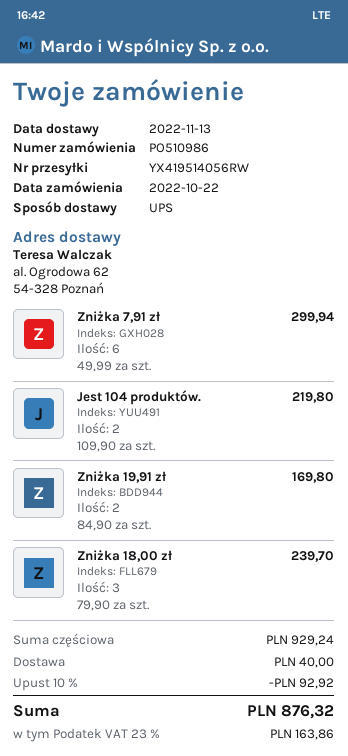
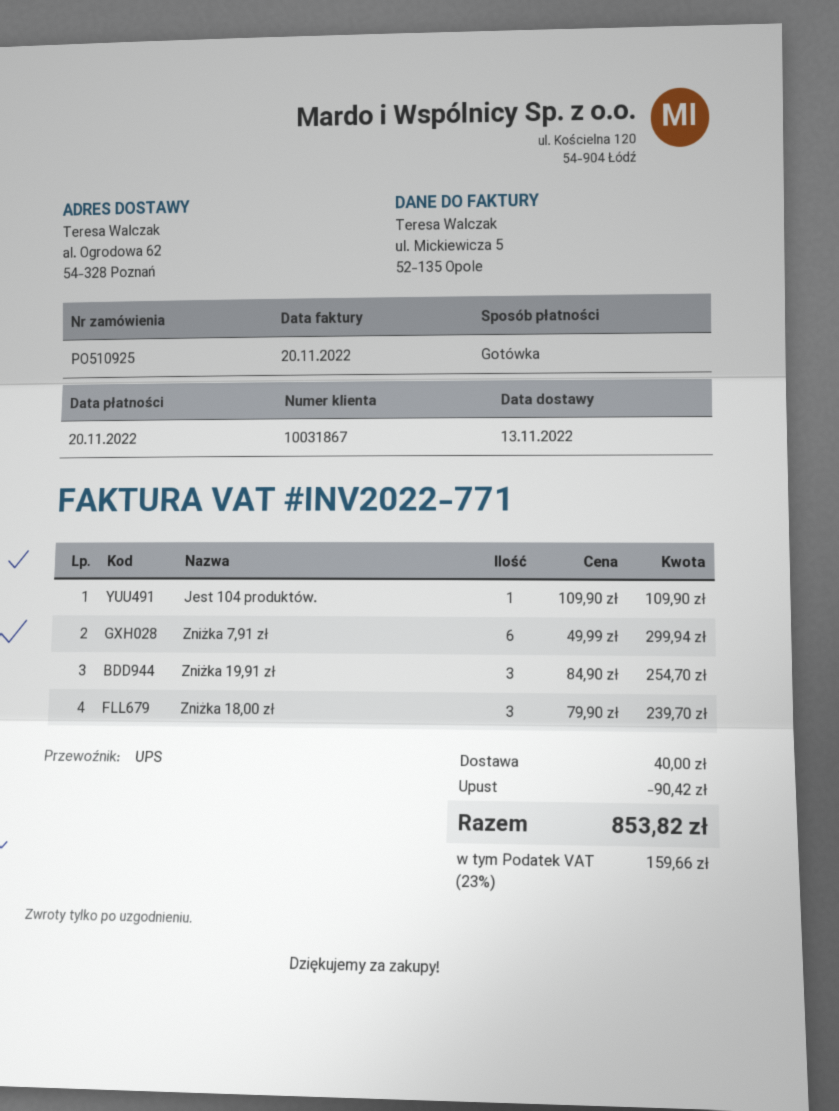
order number: PO510986 -> PO510925
Jest 104 produktów.: 2 x 109.90 = 219.80 -> 1 x 109.90 = 109.90
Zniżka 19,91 zł: 2 x 84.90 = 169.80 -> 3 x 84.90 = 254.70
discount: 92.92 -> 90.42
tax: 23% = 163.86 -> 23% = 159.66
total: 876.32 -> 853.82

